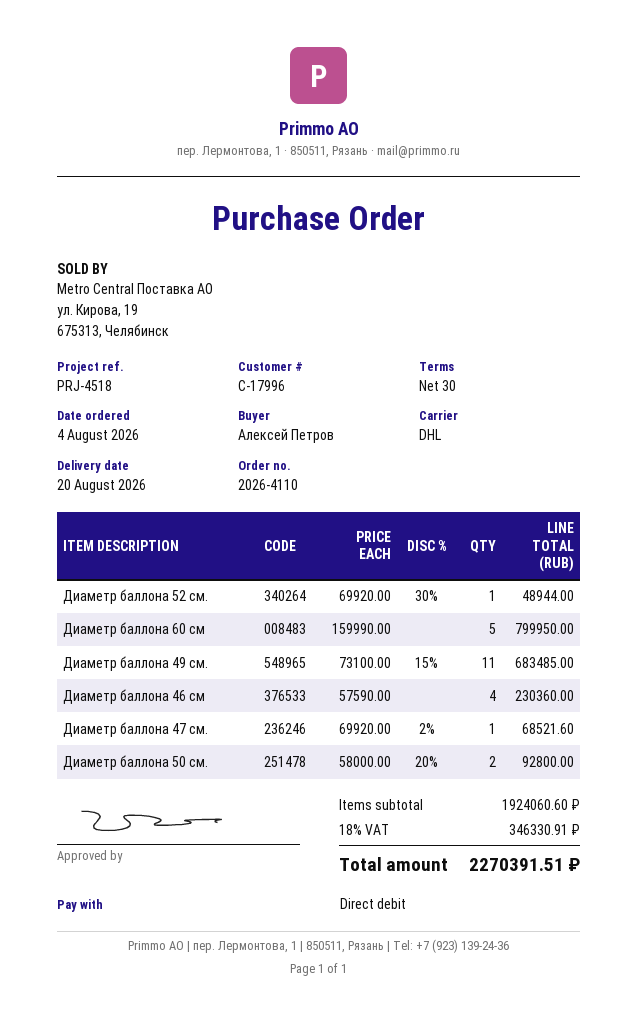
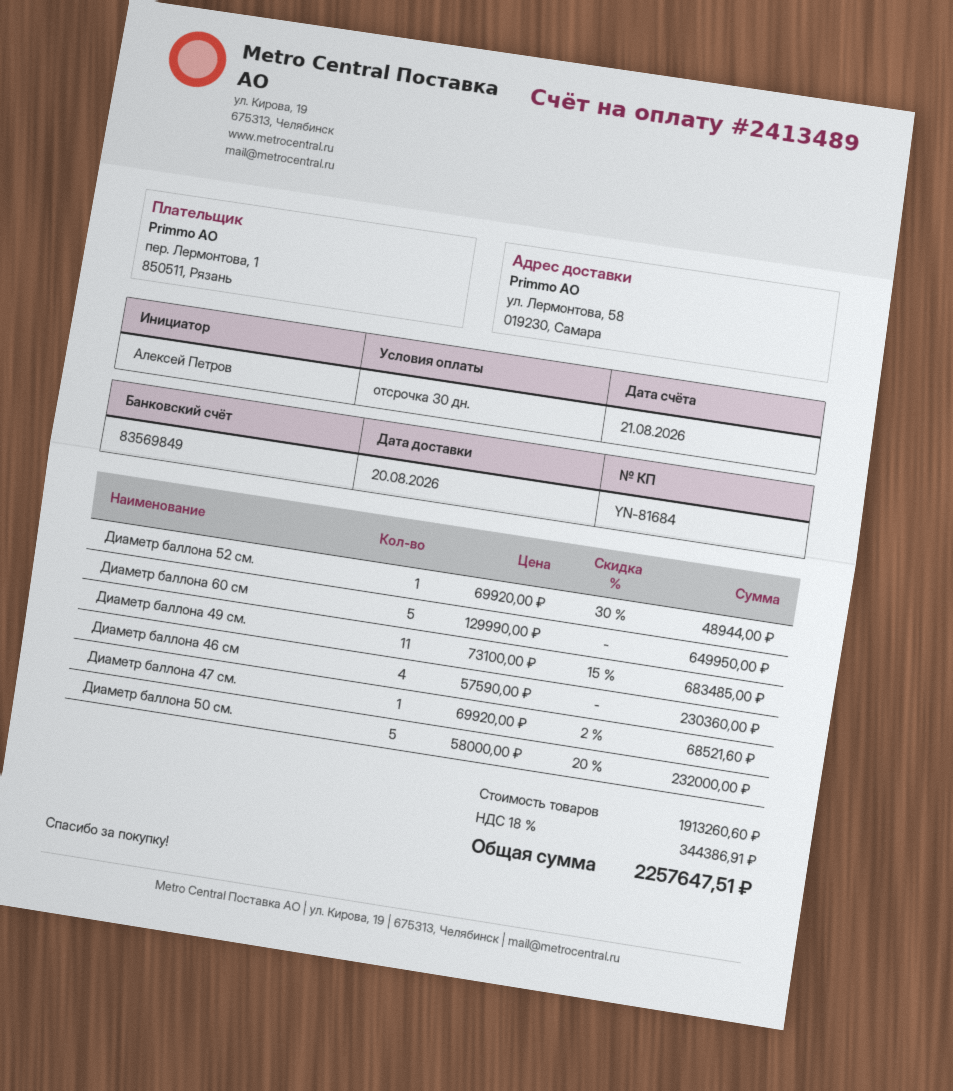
Диаметр баллона 60 см: 5 x 159990.00 = 799950.00 -> 5 x 129990.00 = 649950.00
Диаметр баллона 50 см.: 2 x 58000.00 - 20% = 92800.00 -> 5 x 58000.00 - 20% = 232000.00
subtotal: 1924060.60 -> 1913260.60
tax: 18% = 346330.91 -> 18% = 344386.91
total: 2270391.51 -> 2257647.51

